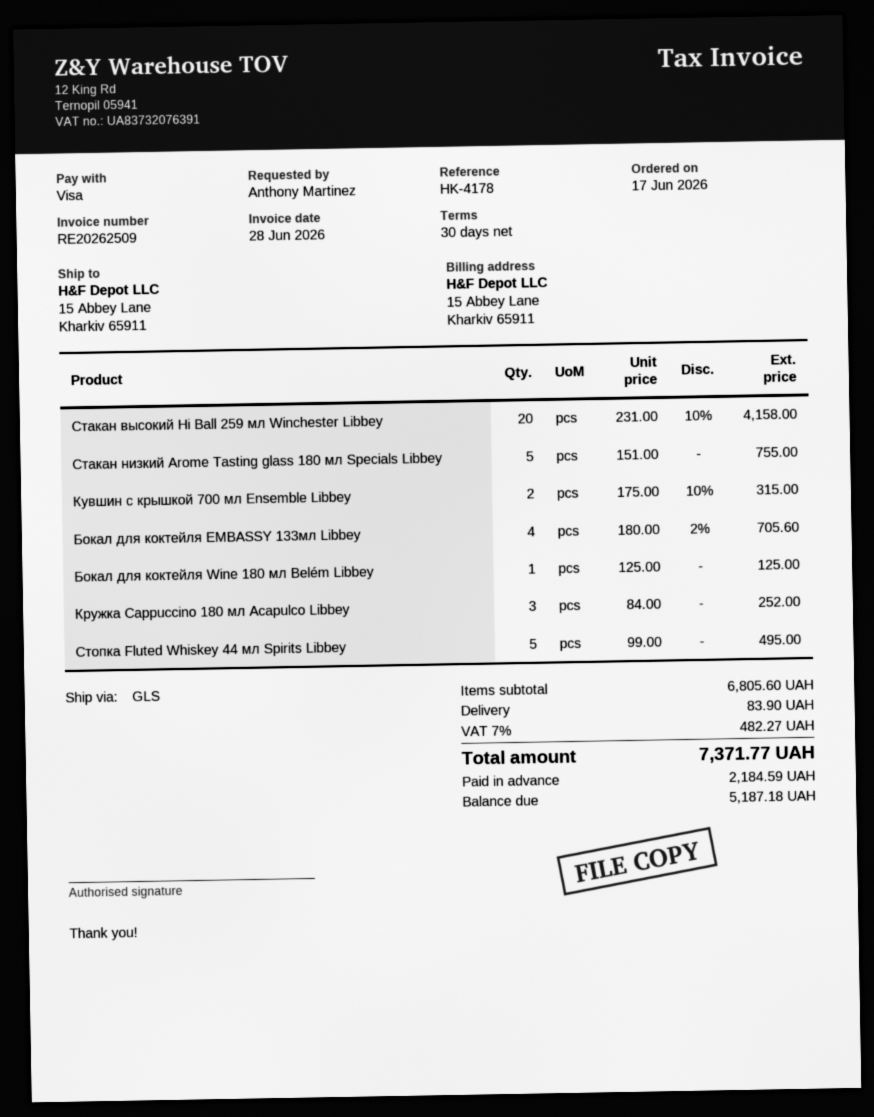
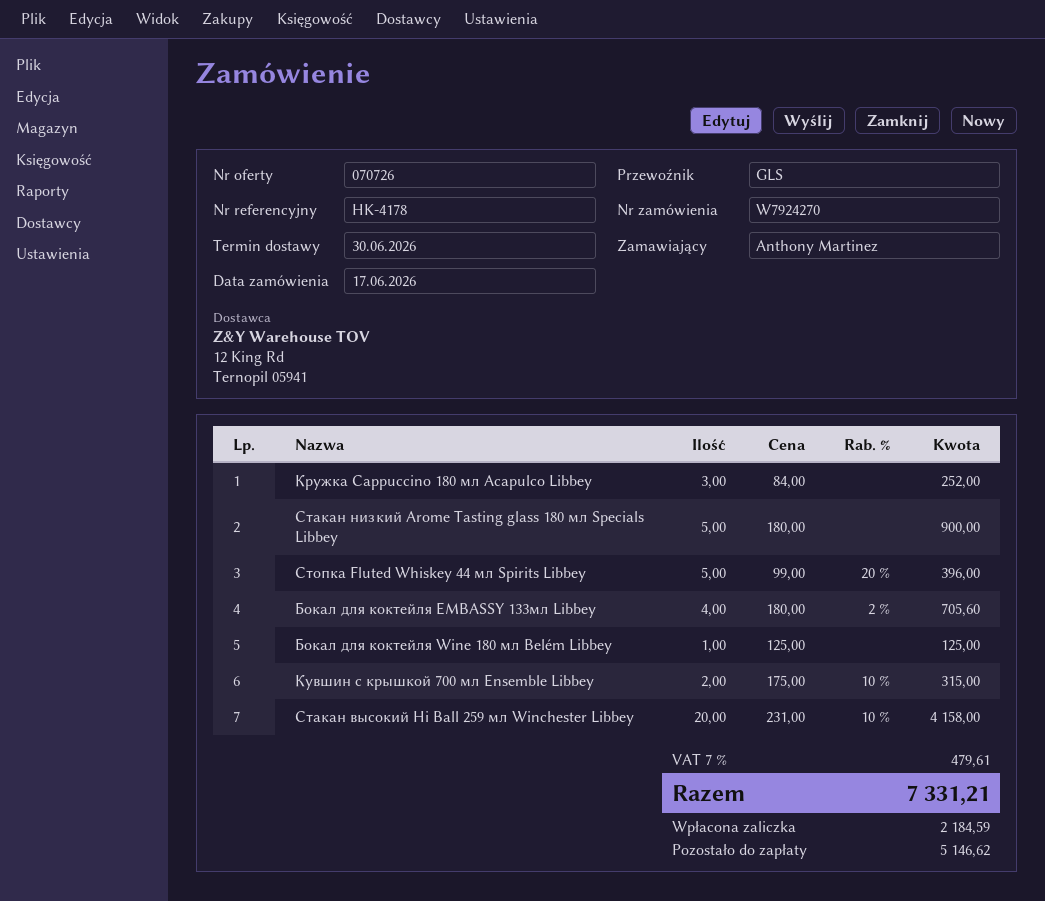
Стакан низкий Arome Tasting glass 180 мл Specials Libbey: 5 x 151.00 = 755.00 -> 5 x 180.00 = 900.00
Стопка Fluted Whiskey 44 мл Spirits Libbey: 5 x 99.00 = 495.00 -> 5 x 99.00 - 20% = 396.00
shipping: 83.90 -> none
tax: 7% = 482.27 -> 7% = 479.61
total: 7371.77 -> 7331.21
balance: 5187.18 -> 5146.62

